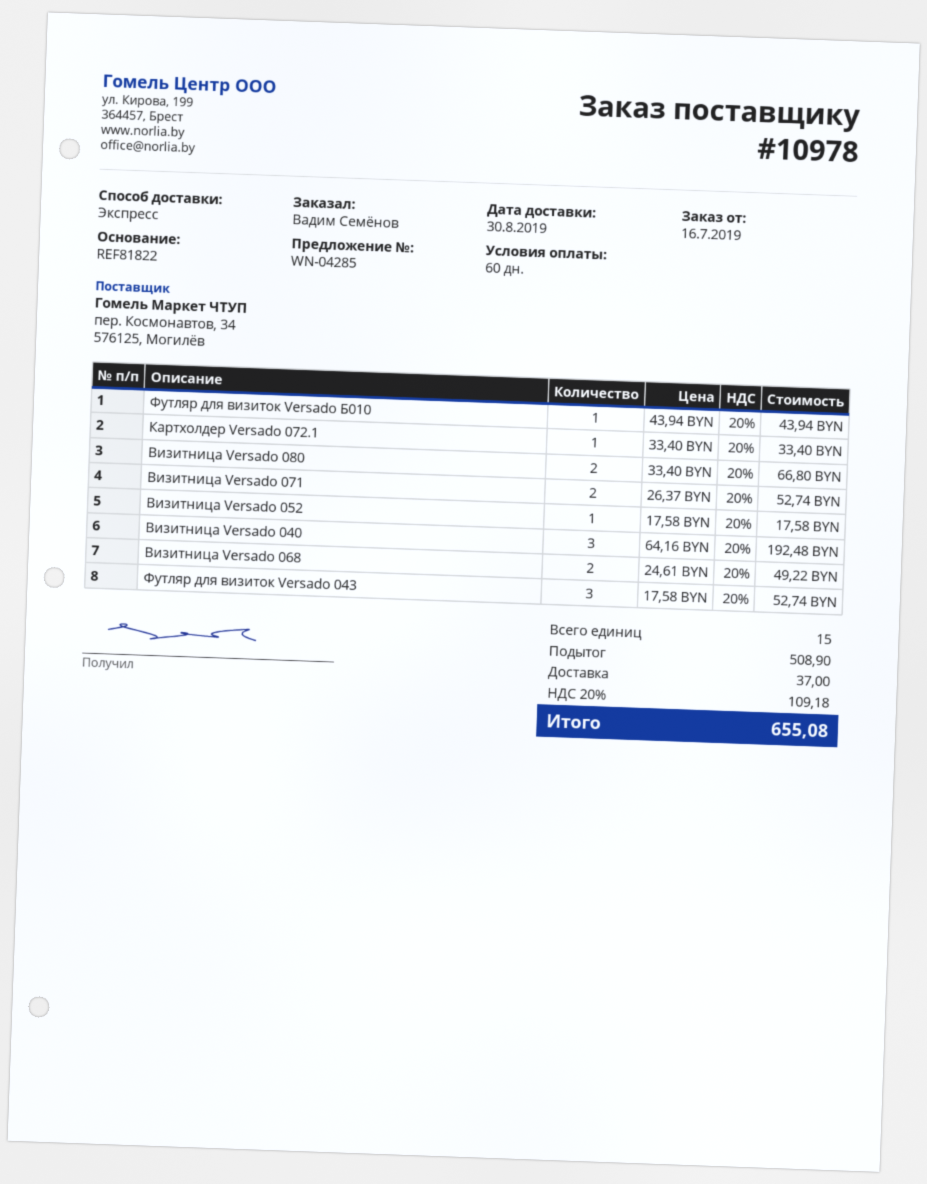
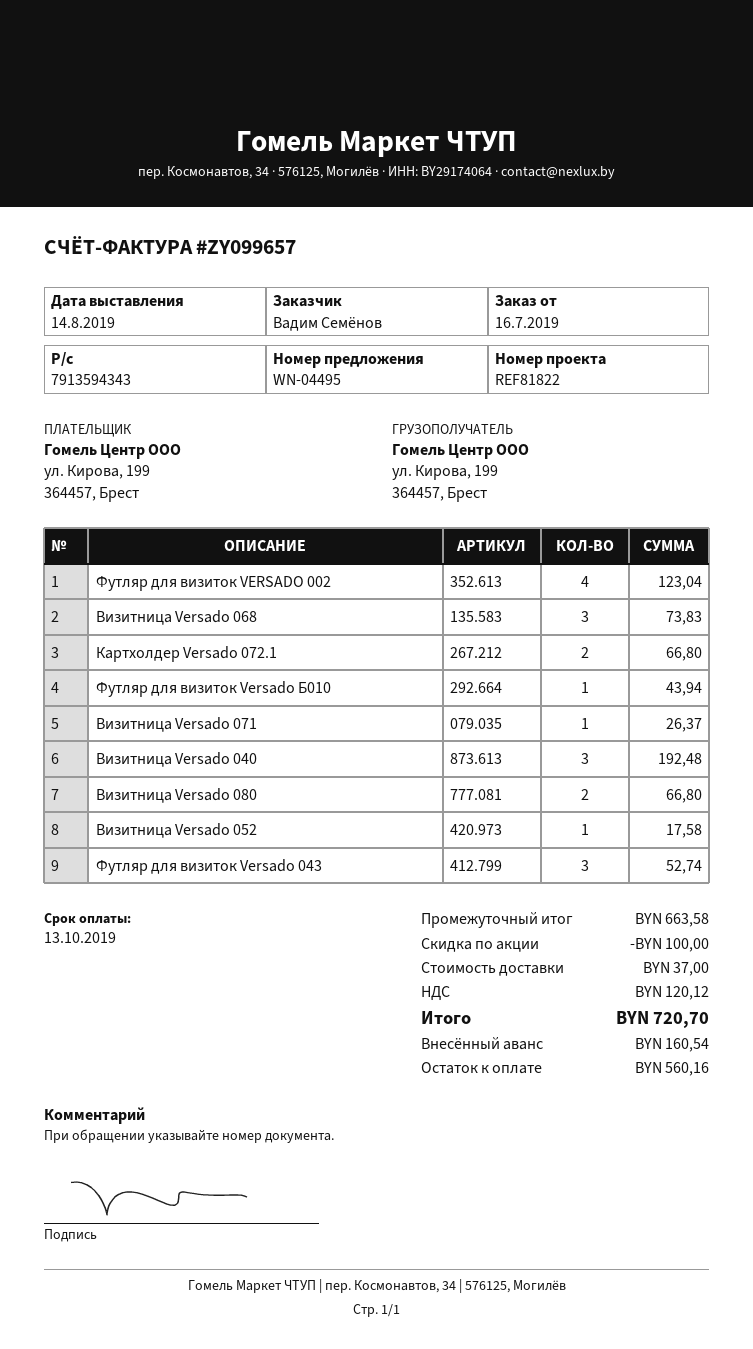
quote number: WN-04285 -> WN-04495
Картхолдер Versado 072.1: 1 for 33.40 -> 2 for 66.80
Визитница Versado 071: 2 for 52.74 -> 1 for 26.37
Визитница Versado 068: 2 for 49.22 -> 3 for 73.83
Футляр для визиток VERSADO 002: none -> 4 for 123.04
subtotal: 508.90 -> 663.58
discount: none -> 100.00
tax: 109.18 -> 120.12
total: 655.08 -> 720.70

